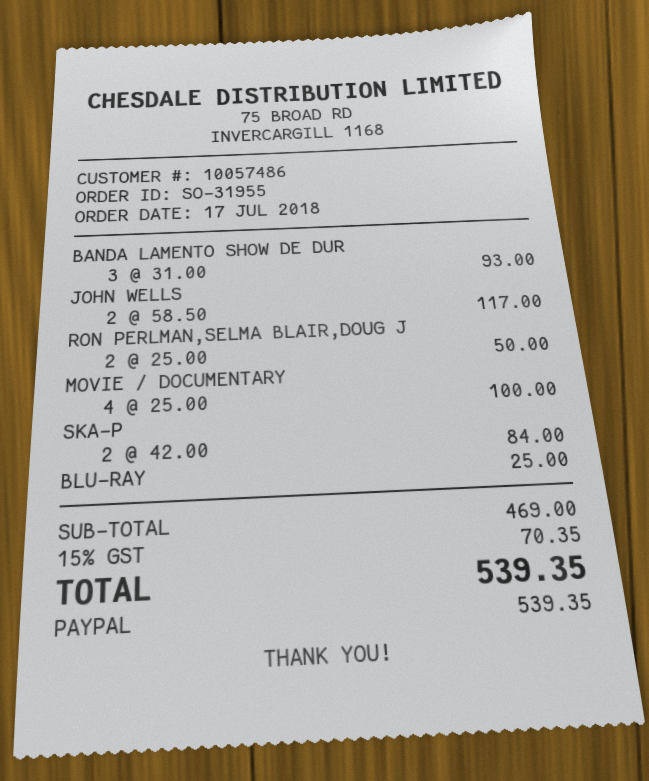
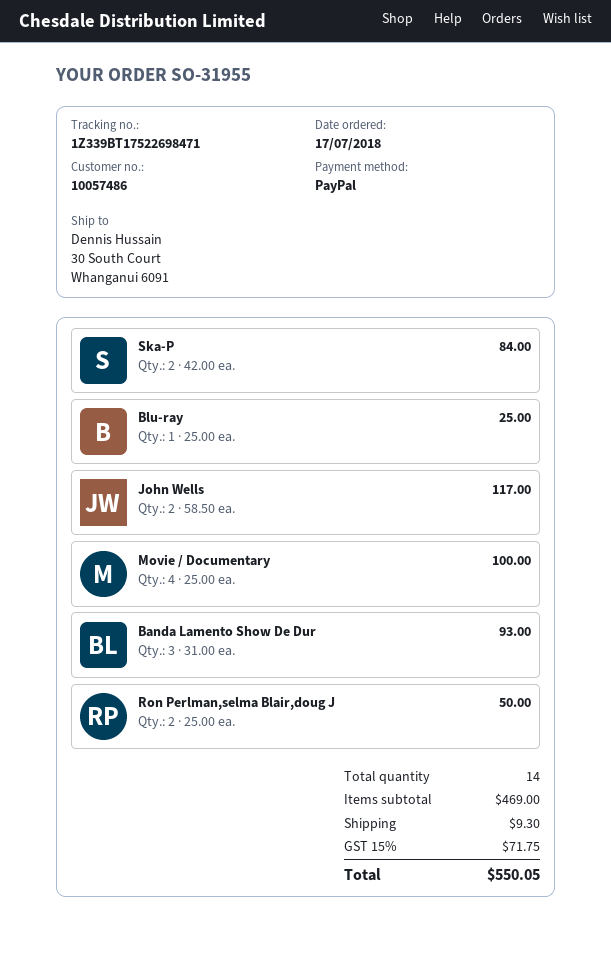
shipping: none -> 9.30
tax: 15% = 70.35 -> 15% = 71.75
total: 539.35 -> 550.05

